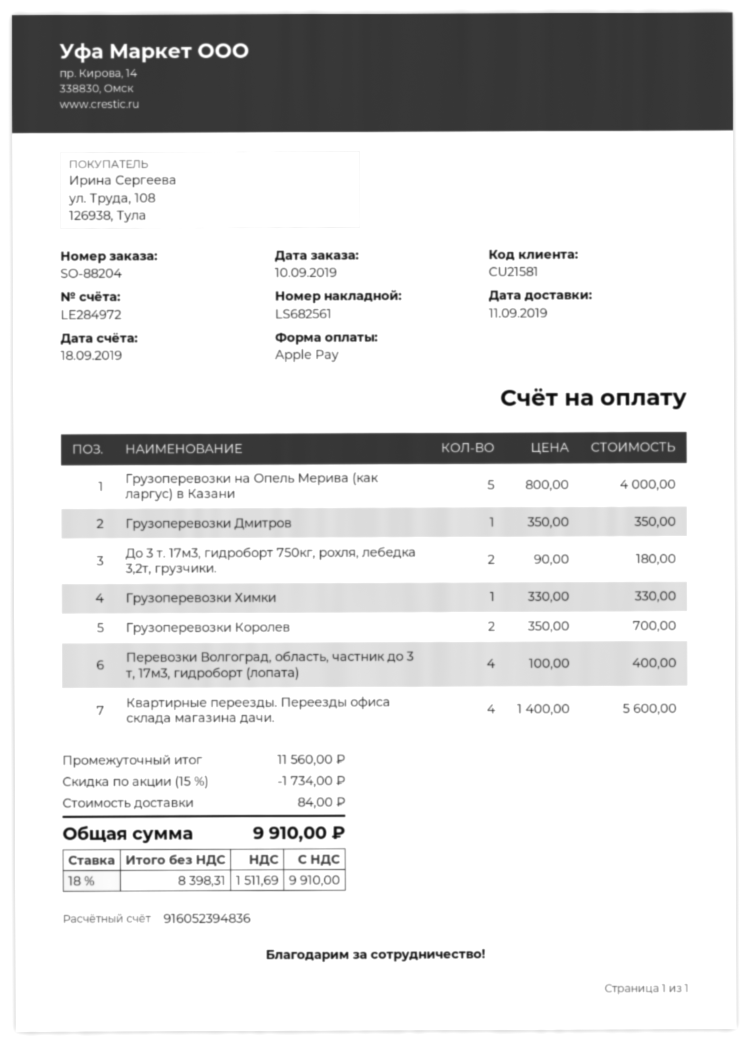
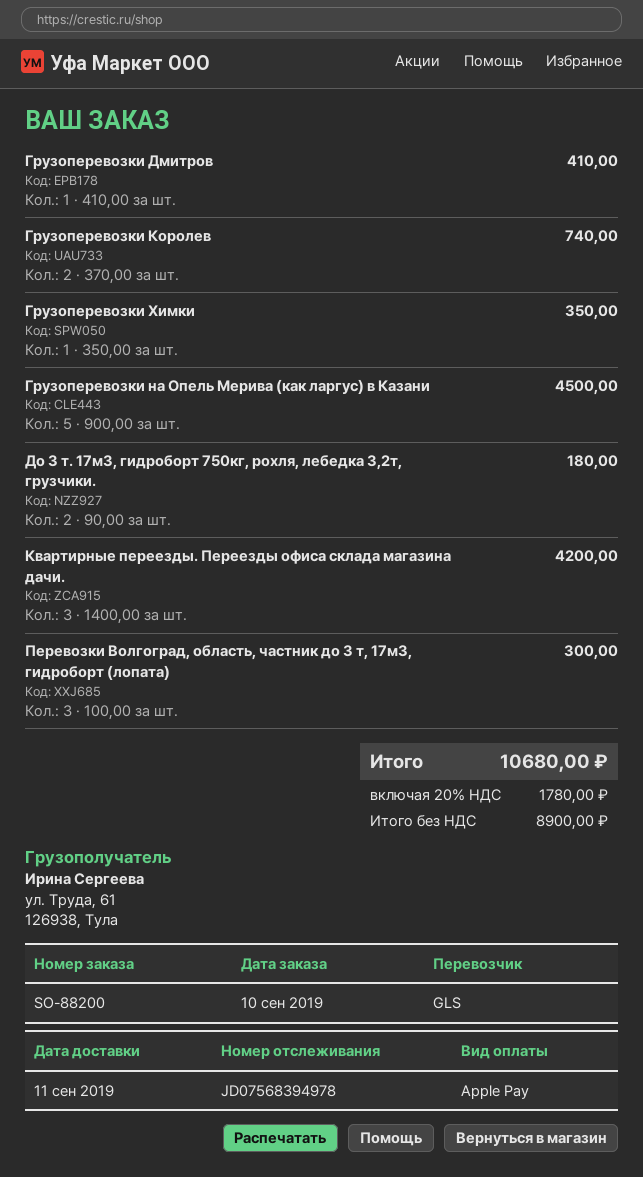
order number: SO-88204 -> SO-88200
Грузоперевозки на Опель Мерива (как ларгус) в Казани: 5 x 800.00 = 4000.00 -> 5 x 900.00 = 4500.00
Грузоперевозки Дмитров: 1 x 350.00 = 350.00 -> 1 x 410.00 = 410.00
Грузоперевозки Химки: 1 x 330.00 = 330.00 -> 1 x 350.00 = 350.00
Грузоперевозки Королев: 2 x 350.00 = 700.00 -> 2 x 370.00 = 740.00
Перевозки Волгоград, область, частник до 3 т, 17м3, гидроборт (лопата): 4 x 100.00 = 400.00 -> 3 x 100.00 = 300.00
Квартирные переезды. Переезды офиса склада магазина дачи.: 4 x 1400.00 = 5600.00 -> 3 x 1400.00 = 4200.00
discount: 15% = 1734.00 -> none
shipping: 84.00 -> none
net: 8398.31 -> 8900.00
tax: 18% = 1511.69 -> 20% = 1780.00
total: 9910.00 -> 10680.00

